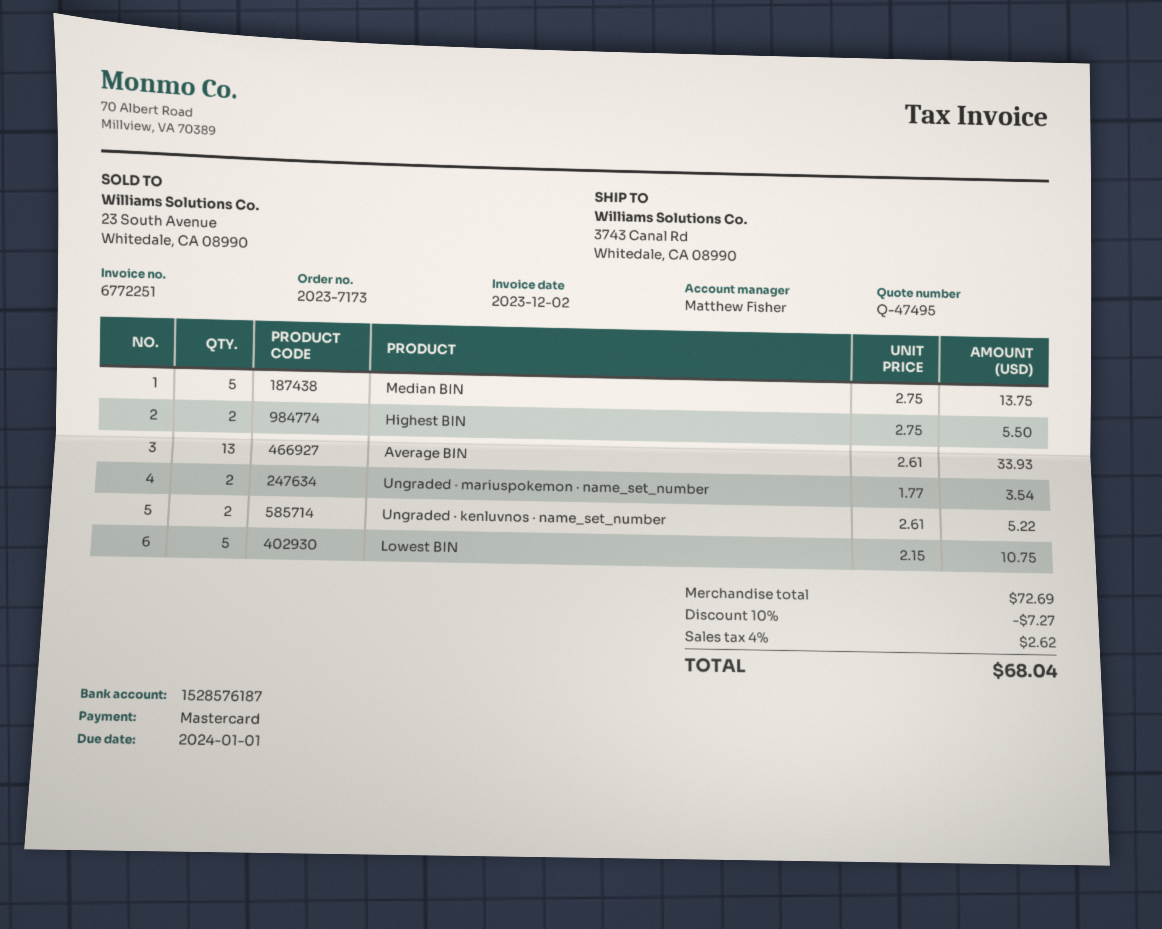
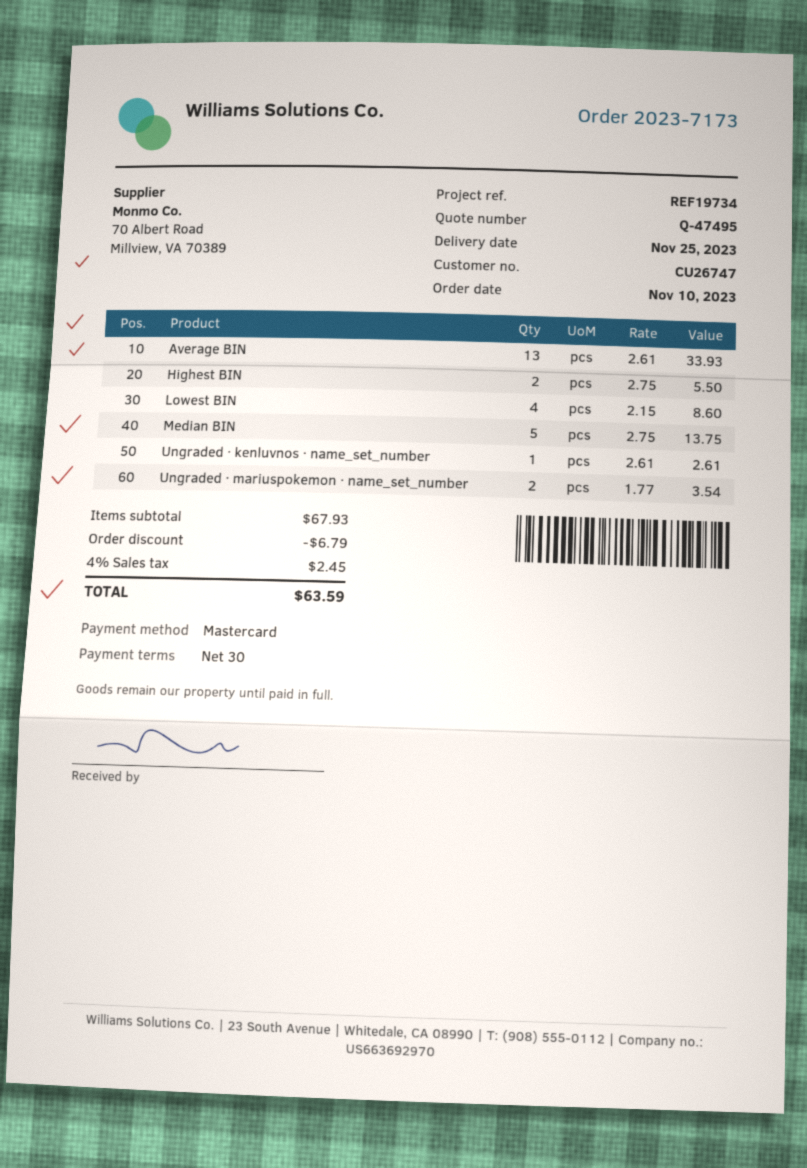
Ungraded · kenluvnos · name_set_number: 2 x 2.61 = 5.22 -> 1 x 2.61 = 2.61
Lowest BIN: 5 x 2.15 = 10.75 -> 4 x 2.15 = 8.60
subtotal: 72.69 -> 67.93
discount: 7.27 -> 6.79
tax: 4% = 2.62 -> 4% = 2.45
total: 68.04 -> 63.59

